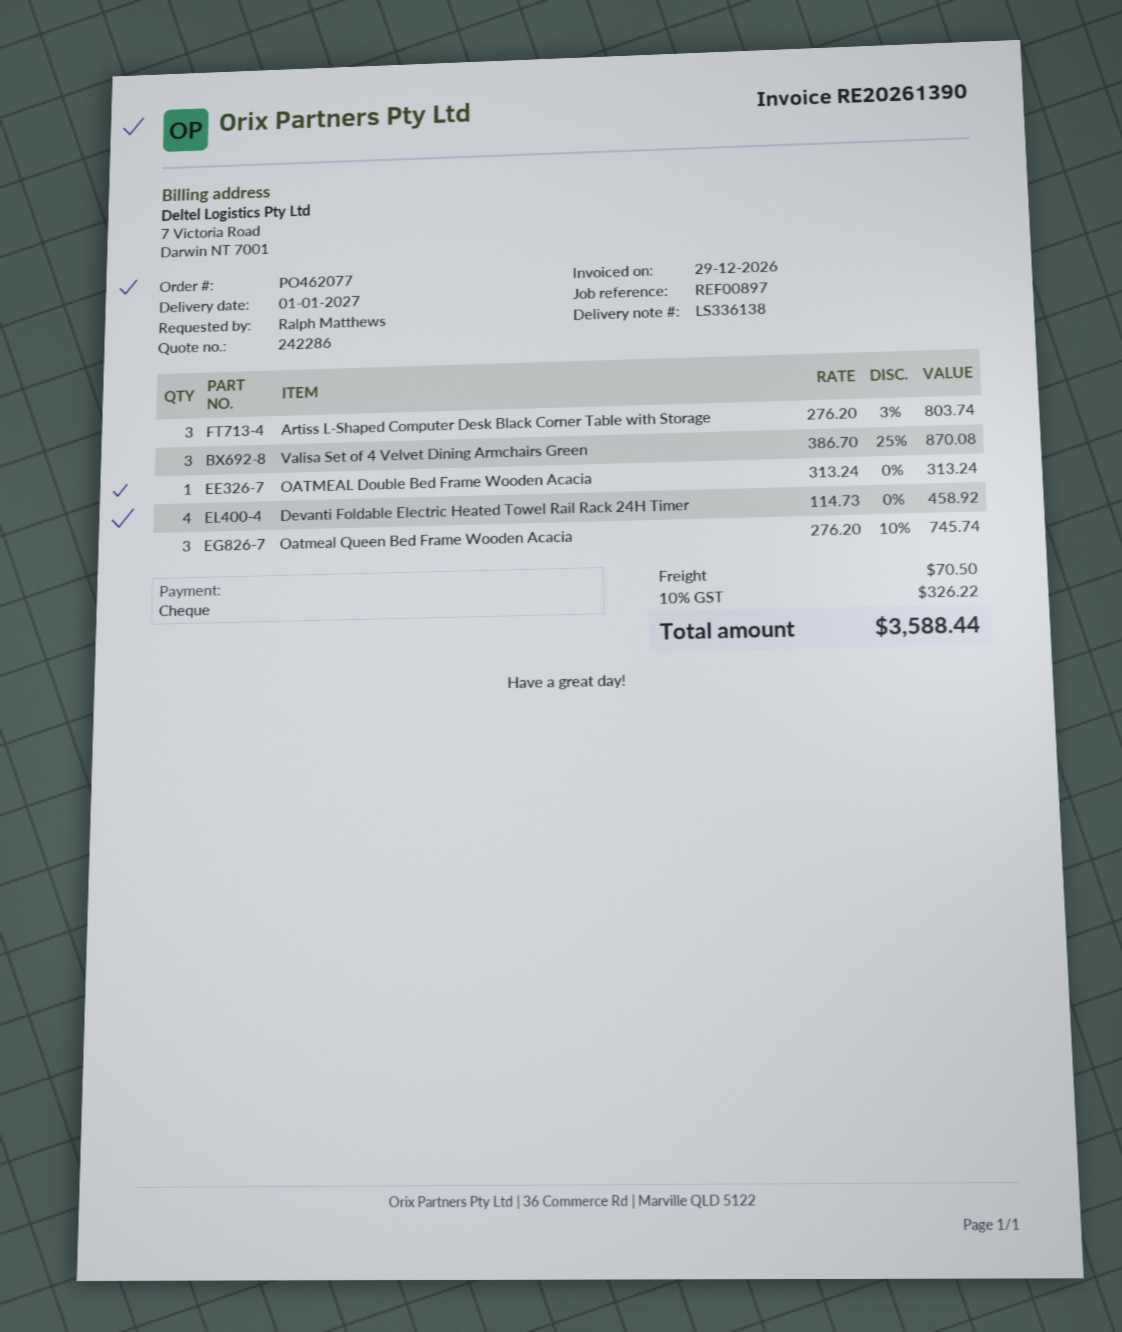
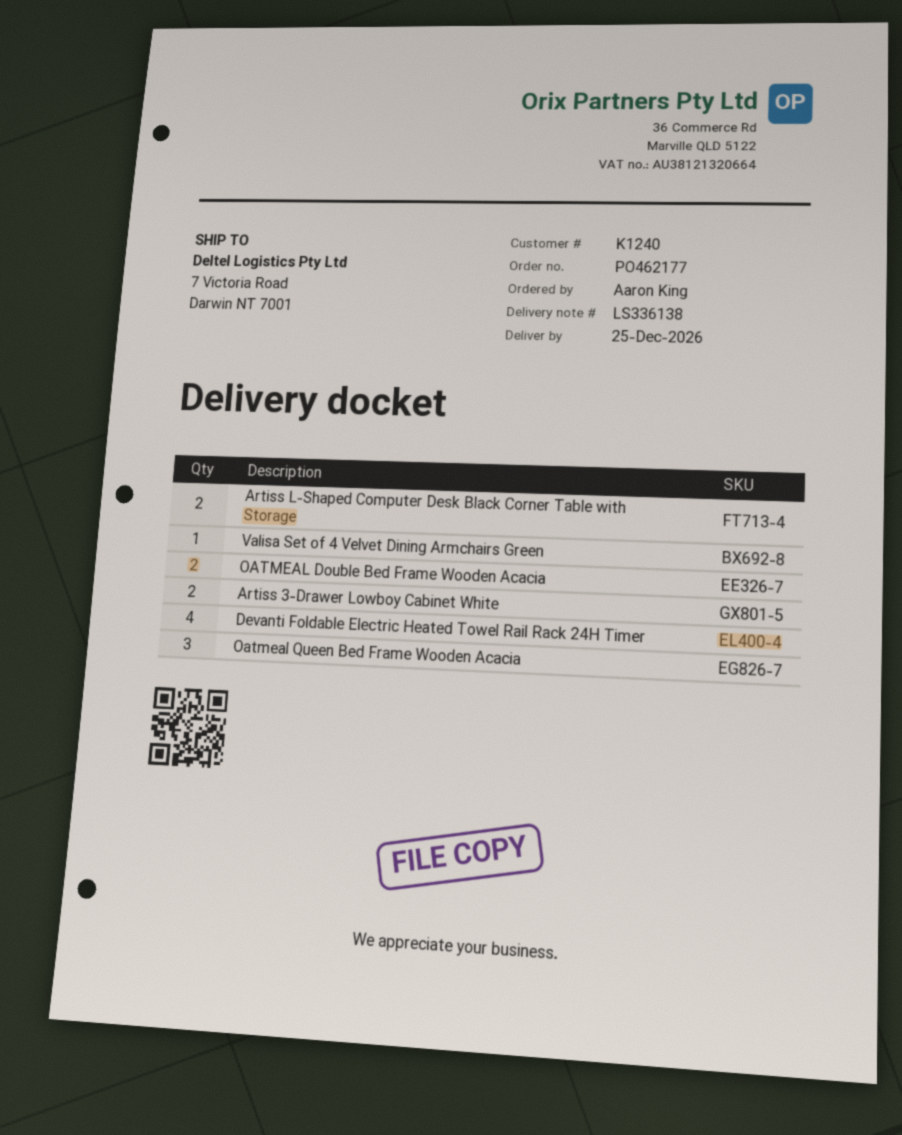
order number: PO462077 -> PO462177
delivery date: 2027-01-01 -> 2026-12-25
ordered by: Ralph Matthews -> Aaron King
Artiss L-Shaped Computer Desk Black Corner Table with Storage: 3 -> 2
Valisa Set of 4 Velvet Dining Armchairs Green: 3 -> 1
OATMEAL Double Bed Frame Wooden Acacia: 1 -> 2
Artiss 3-Drawer Lowboy Cabinet White: none -> 2

